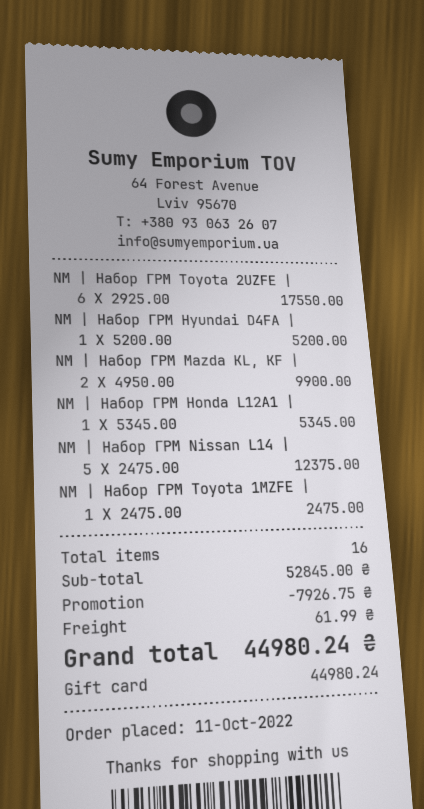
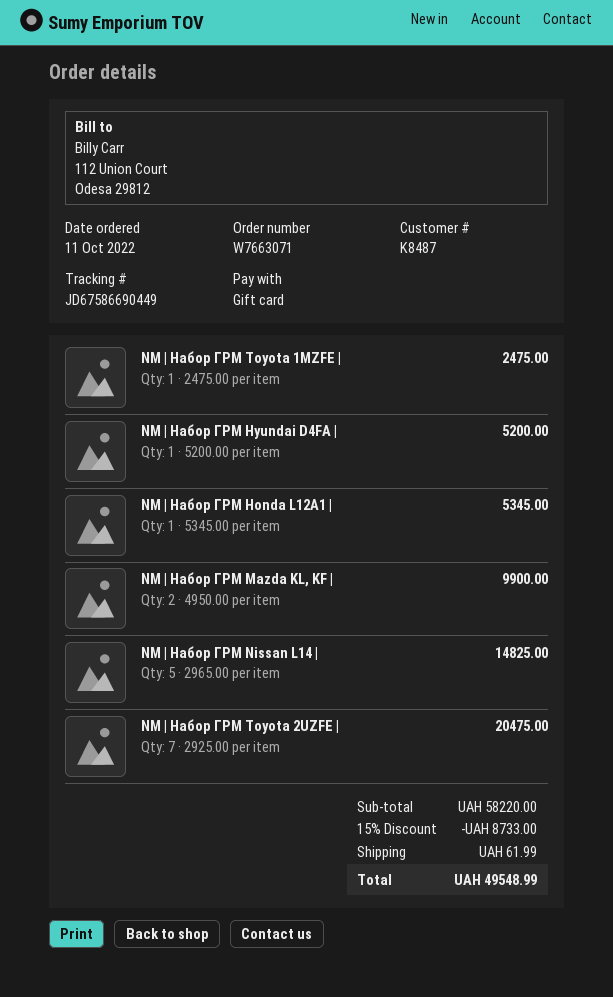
NM | Набор ГРМ Toyota 2UZFE |: 6 x 2925.00 = 17550.00 -> 7 x 2925.00 = 20475.00
NM | Набор ГРМ Nissan L14 |: 5 x 2475.00 = 12375.00 -> 5 x 2965.00 = 14825.00
subtotal: 52845.00 -> 58220.00
discount: 7926.75 -> 8733.00
total: 44980.24 -> 49548.99

